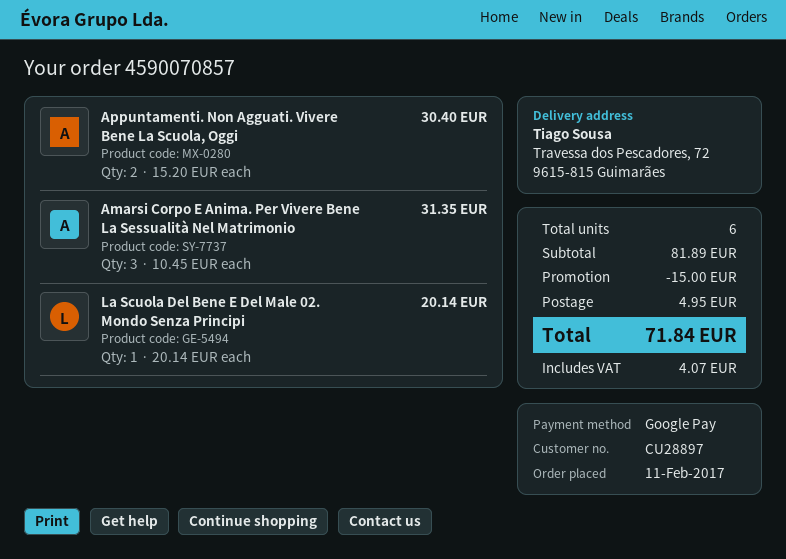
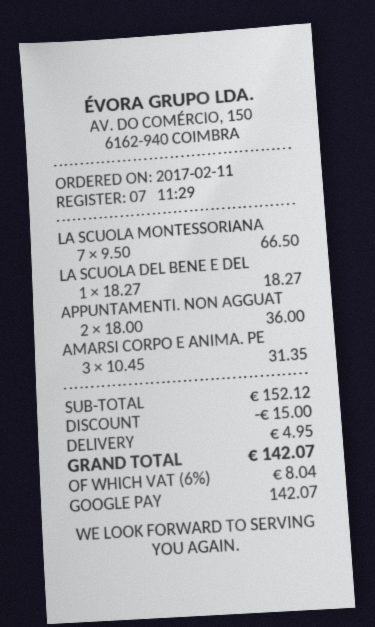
Appuntamenti. Non Agguati. Vivere Bene La Scuola, Oggi: 2 x 15.20 = 30.40 -> 2 x 18.00 = 36.00
La Scuola Del Bene E Del Male 02. Mondo Senza Principi: 1 x 20.14 = 20.14 -> 1 x 18.27 = 18.27
LA SCUOLA MONTESSORIANA: none -> 7 x 9.50 = 66.50
subtotal: 81.89 -> 152.12
tax: 4.07 -> 8.04
total: 71.84 -> 142.07

